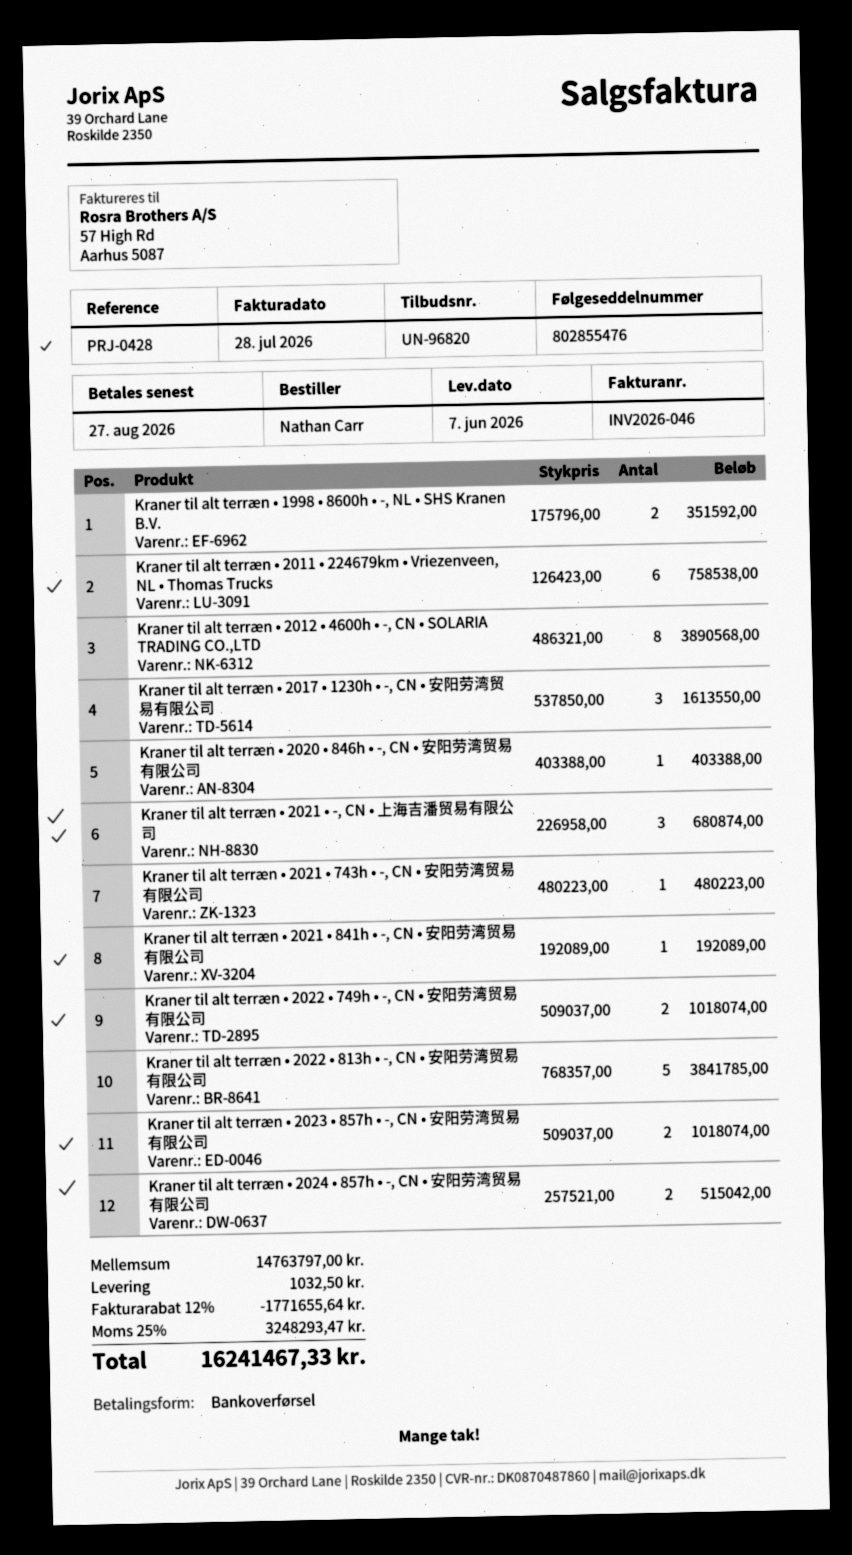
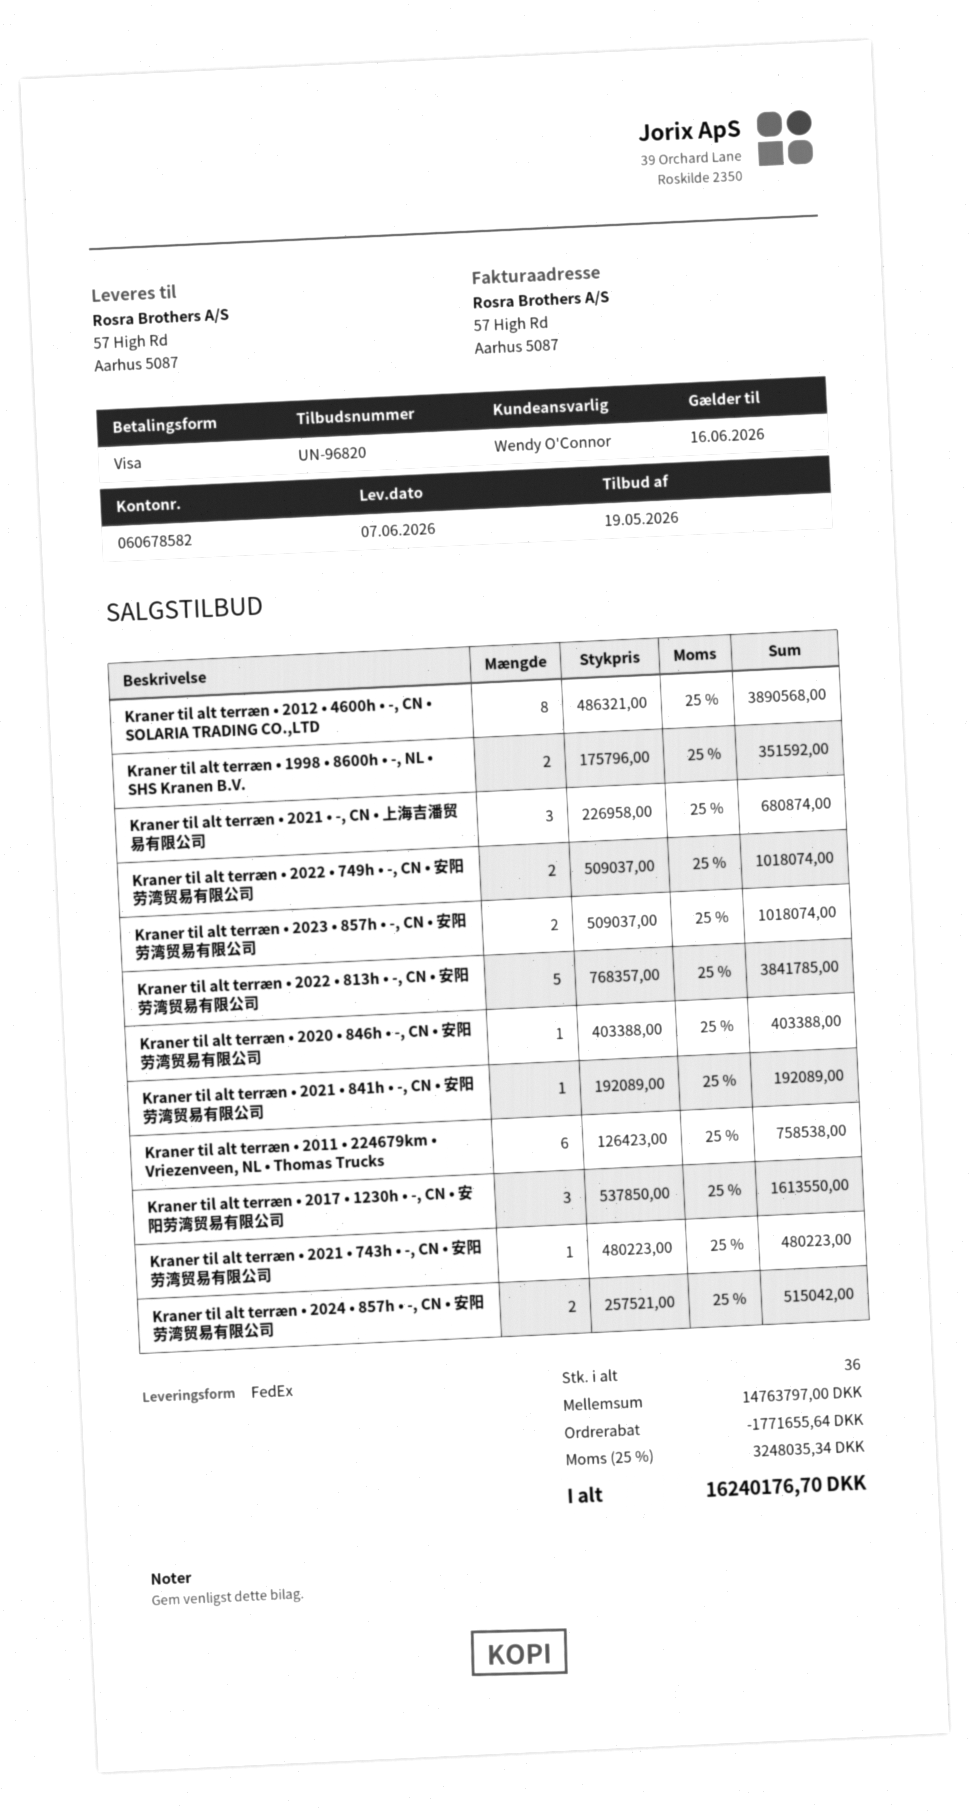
payment method: bank transfer -> Visa
shipping: 1032.50 -> none
tax: 25% = 3248293.47 -> 25% = 3248035.34
total: 16241467.33 -> 16240176.70

